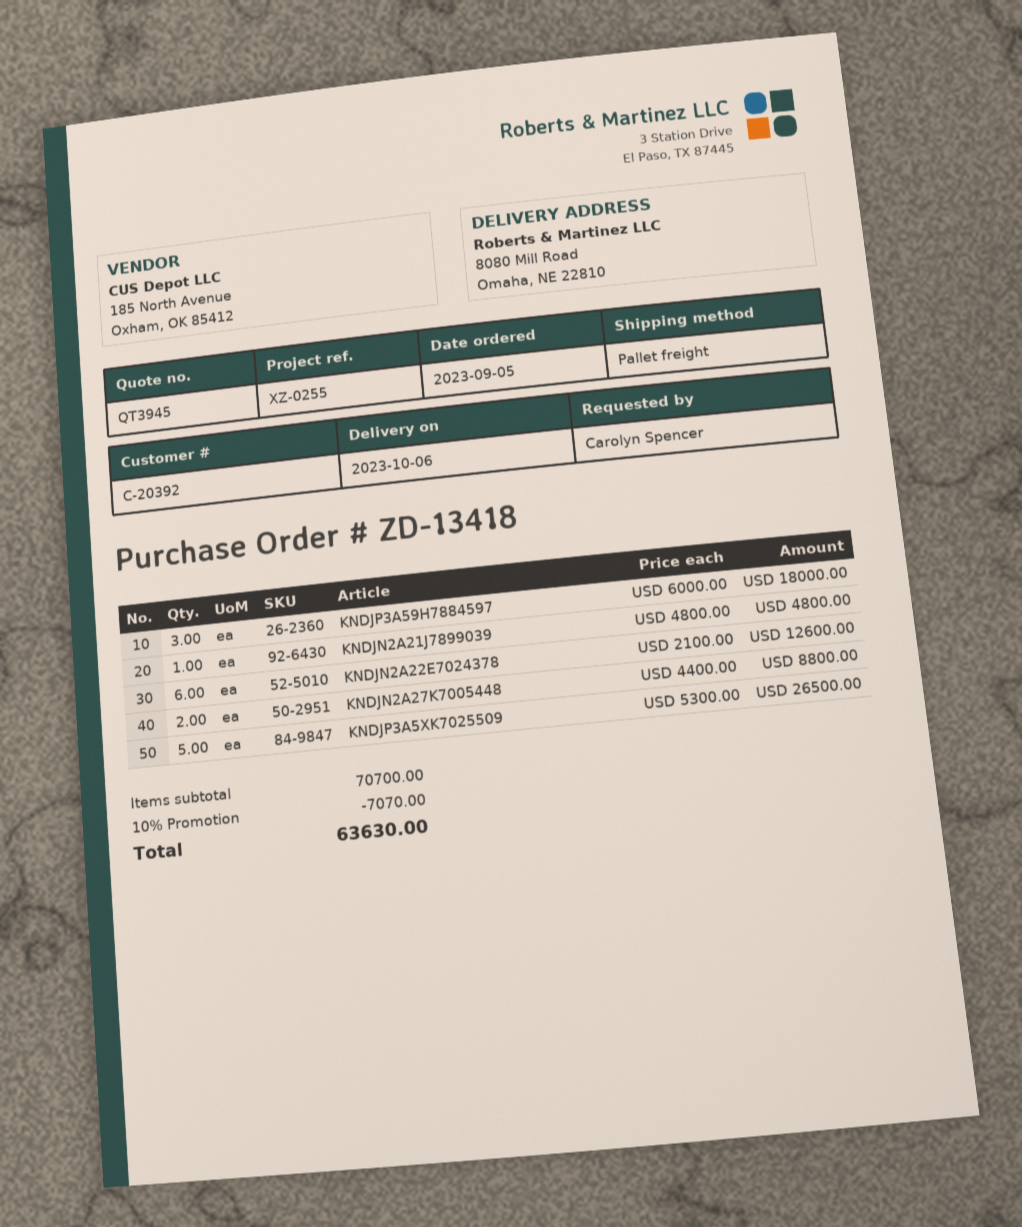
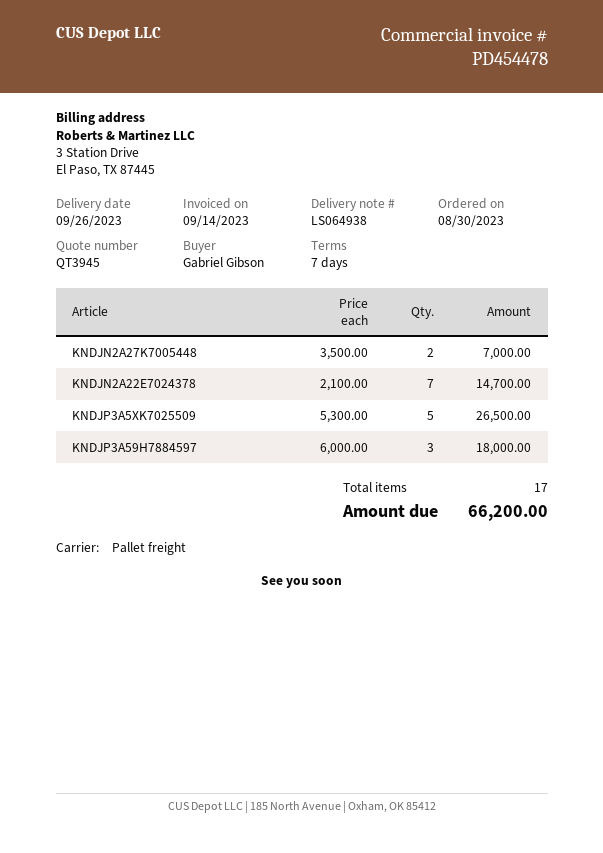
order date: 2023-09-05 -> 2023-08-30
delivery date: 2023-10-06 -> 2023-09-26
ordered by: Carolyn Spencer -> Gabriel Gibson
KNDJN2A21J7899039: 1 x 4800.00 = 4800.00 -> none
KNDJN2A22E7024378: 6 x 2100.00 = 12600.00 -> 7 x 2100.00 = 14700.00
KNDJN2A27K7005448: 2 x 4400.00 = 8800.00 -> 2 x 3500.00 = 7000.00
discount: 10% = 7070.00 -> none
total: 63630.00 -> 66200.00

